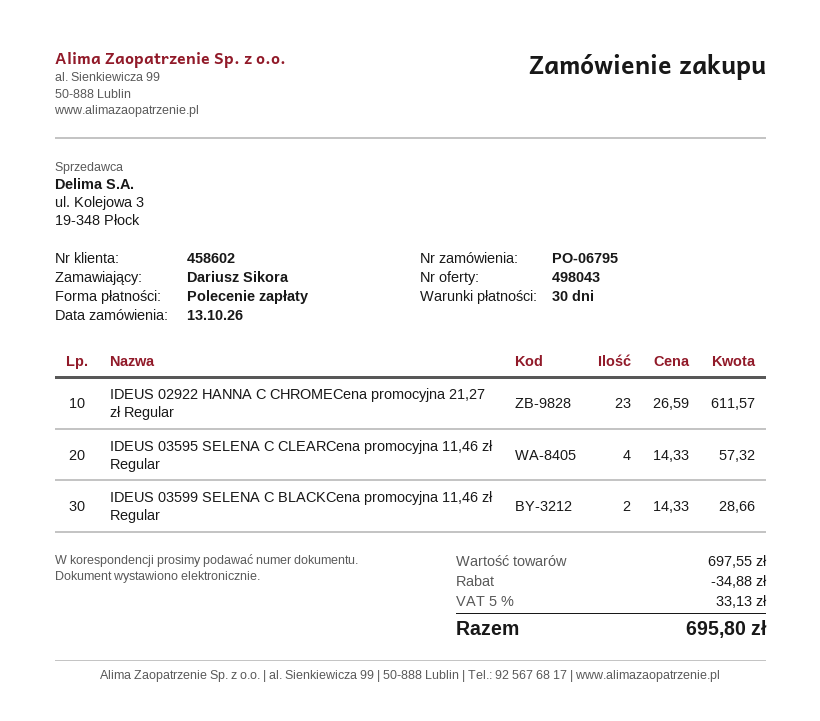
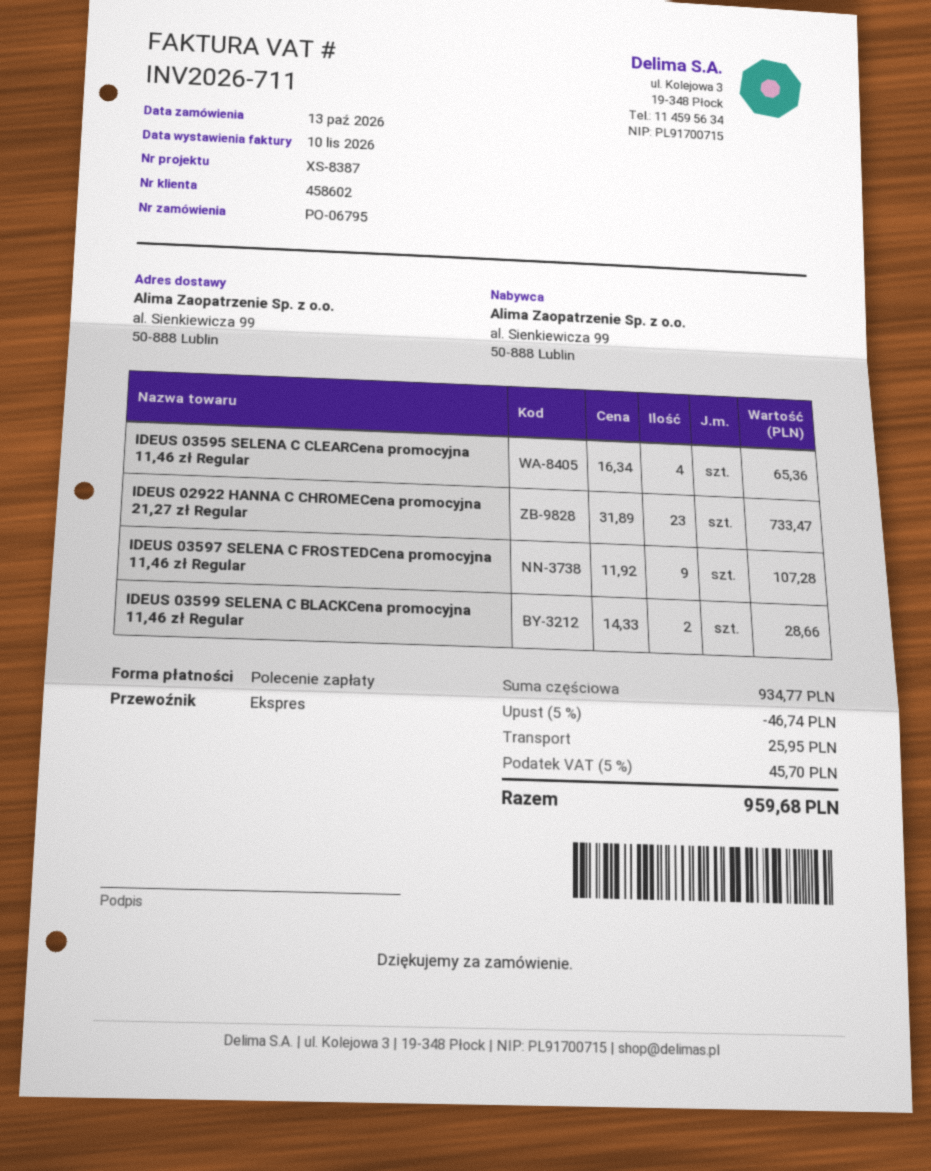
IDEUS 02922 HANNA C CHROMECena promocyjna 21,27 zł Regular: 23 x 26.59 = 611.57 -> 23 x 31.89 = 733.47
IDEUS 03595 SELENA C CLEARCena promocyjna 11,46 zł Regular: 4 x 14.33 = 57.32 -> 4 x 16.34 = 65.36
IDEUS 03597 SELENA C FROSTEDCena promocyjna 11,46 zł Regular: none -> 9 x 11.92 = 107.28
subtotal: 697.55 -> 934.77
discount: 34.88 -> 46.74
shipping: none -> 25.95
tax: 5% = 33.13 -> 5% = 45.70
total: 695.80 -> 959.68

